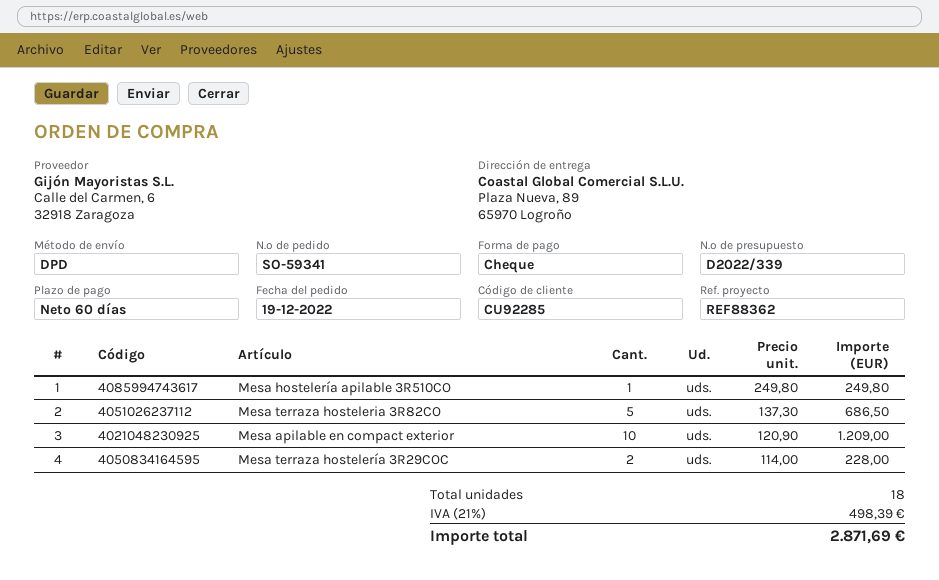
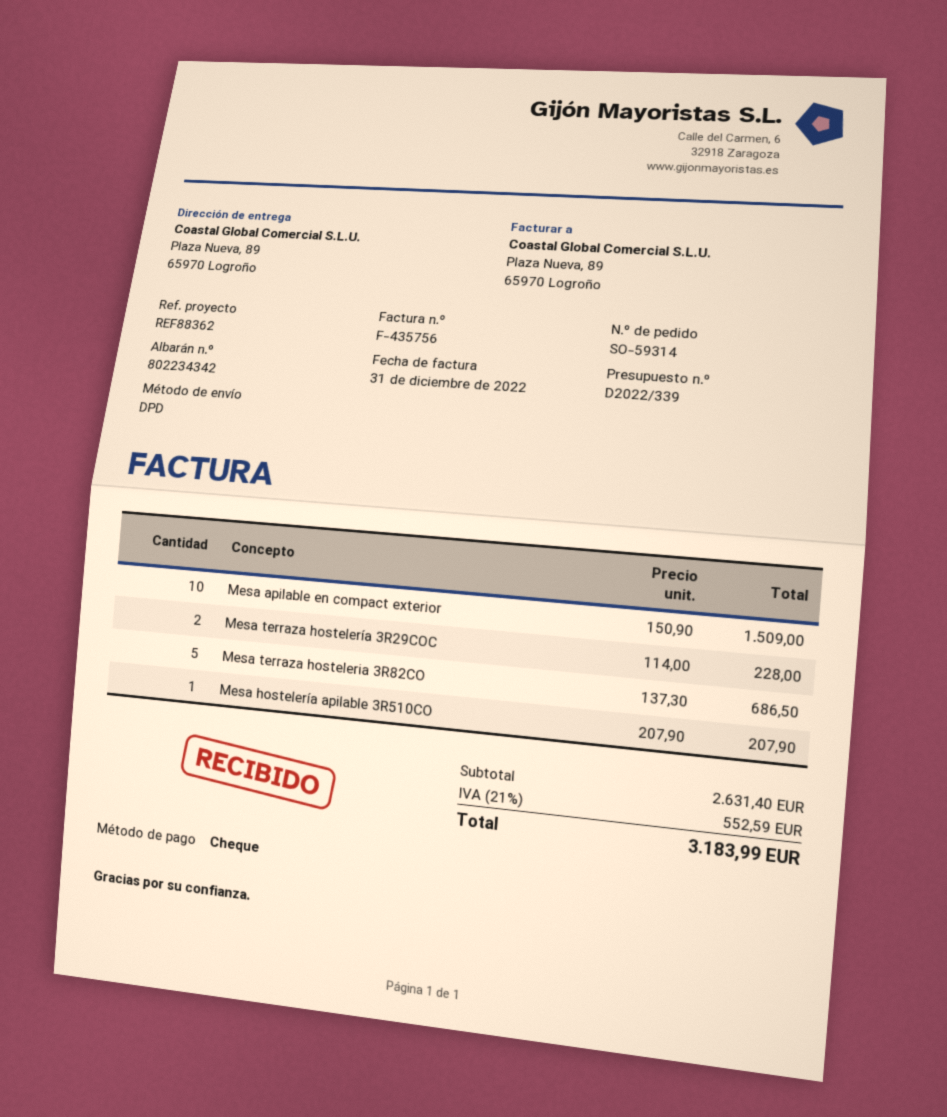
order number: SO-59341 -> SO-59314
Mesa hostelería apilable 3R510CO: 1 x 249.80 = 249.80 -> 1 x 207.90 = 207.90
Mesa apilable en compact exterior: 10 x 120.90 = 1209.00 -> 10 x 150.90 = 1509.00
tax: 21% = 498.39 -> 21% = 552.59
total: 2871.69 -> 3183.99

